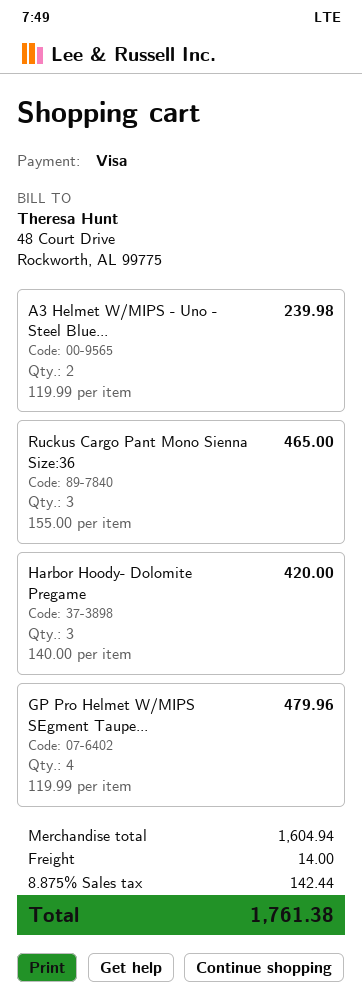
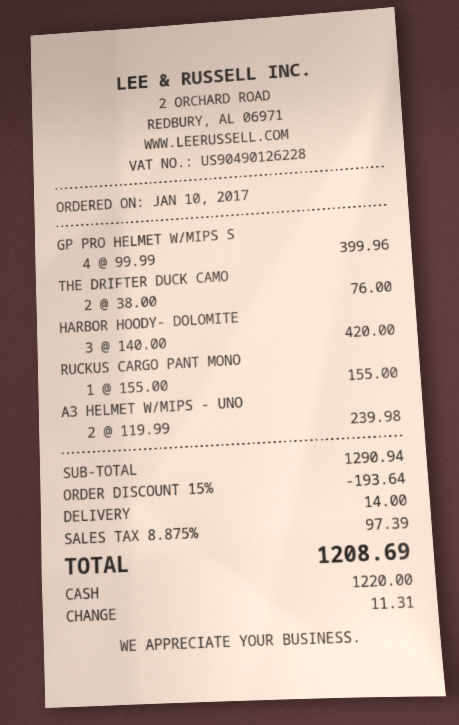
payment method: Visa -> cash
Ruckus Cargo Pant Mono Sienna Size:36: 3 x 155.00 = 465.00 -> 1 x 155.00 = 155.00
GP Pro Helmet W/MIPS SEgment Taupe...: 4 x 119.99 = 479.96 -> 4 x 99.99 = 399.96
THE DRIFTER DUCK CAMO: none -> 2 x 38.00 = 76.00
subtotal: 1604.94 -> 1290.94
discount: none -> 15% = 193.64
tax: 8.875% = 142.44 -> 8.875% = 97.39
total: 1761.38 -> 1208.69

